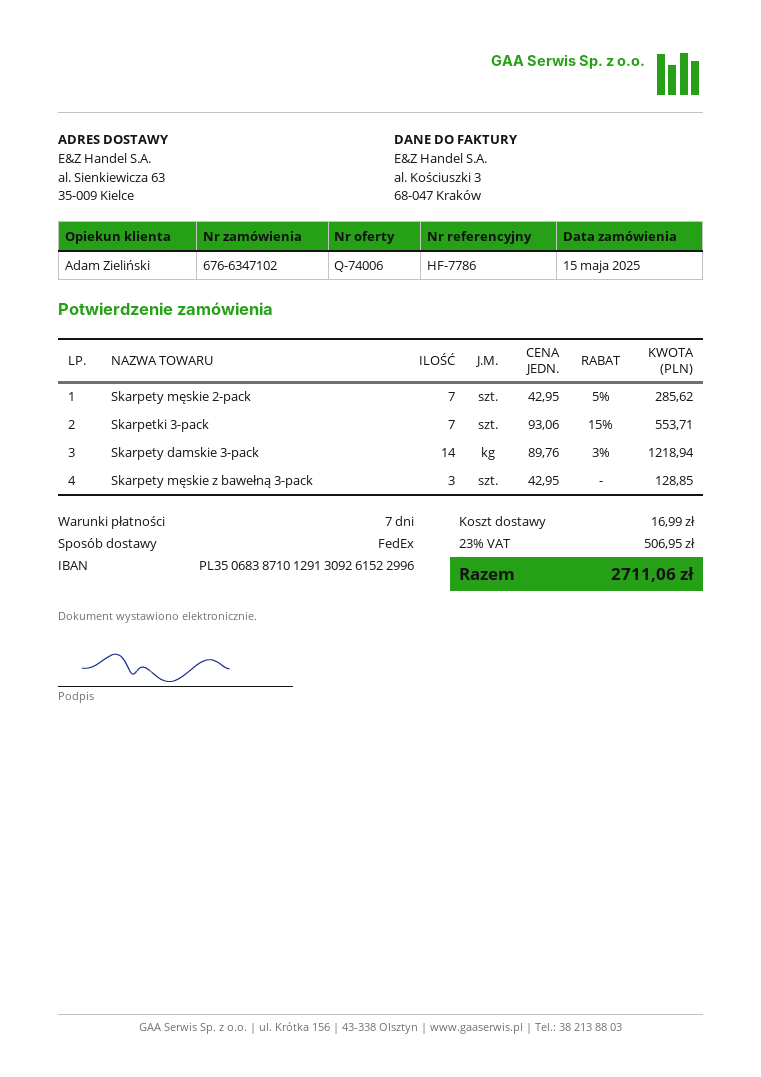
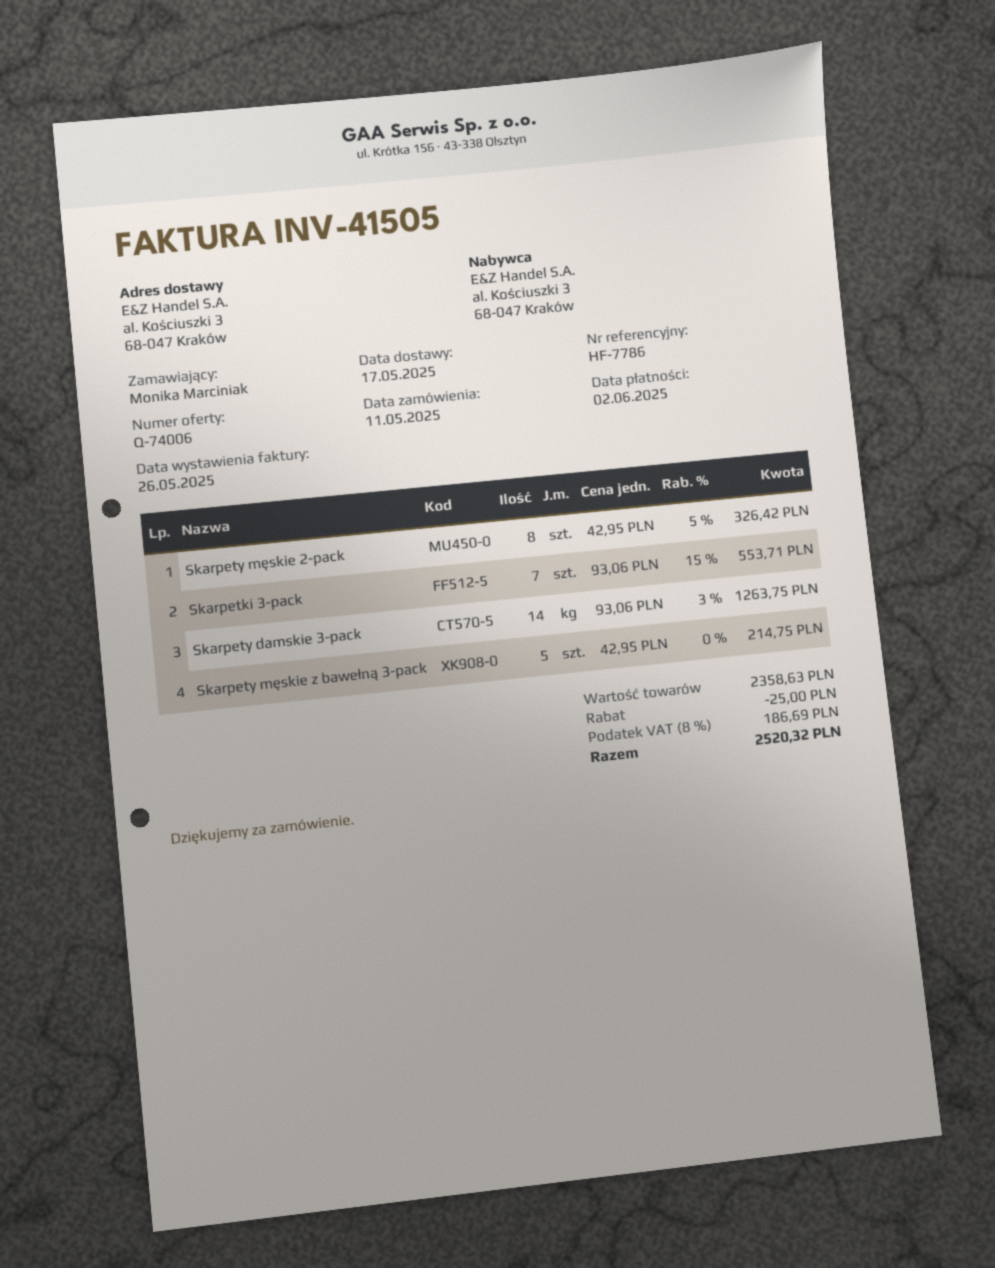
order date: 2025-05-15 -> 2025-05-11
ship to: al. Sienkiewicza 63, 35-009 Kielce -> al. Kościuszki 3, 68-047 Kraków
Skarpety męskie 2-pack: 7 x 42.95 - 5% = 285.62 -> 8 x 42.95 - 5% = 326.42
Skarpety damskie 3-pack: 14 x 89.76 - 3% = 1218.94 -> 14 x 93.06 - 3% = 1263.75
Skarpety męskie z bawełną 3-pack: 3 x 42.95 = 128.85 -> 5 x 42.95 = 214.75
discount: none -> 25.00
shipping: 16.99 -> none
tax: 23% = 506.95 -> 8% = 186.69
total: 2711.06 -> 2520.32

